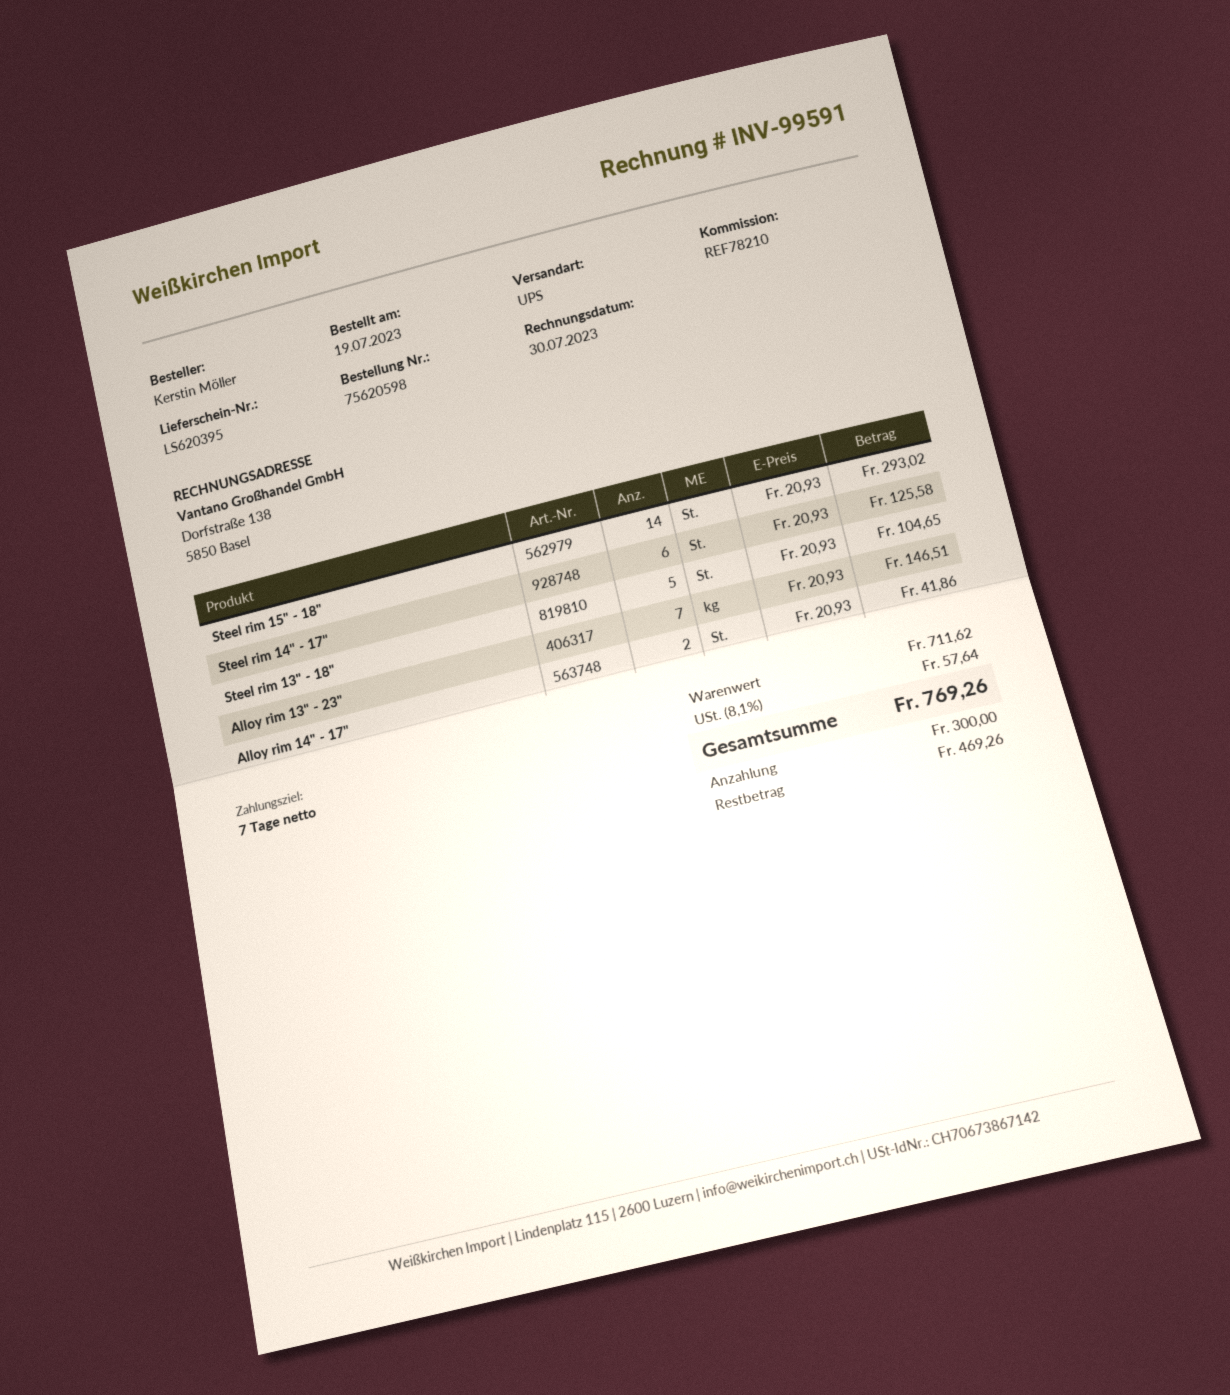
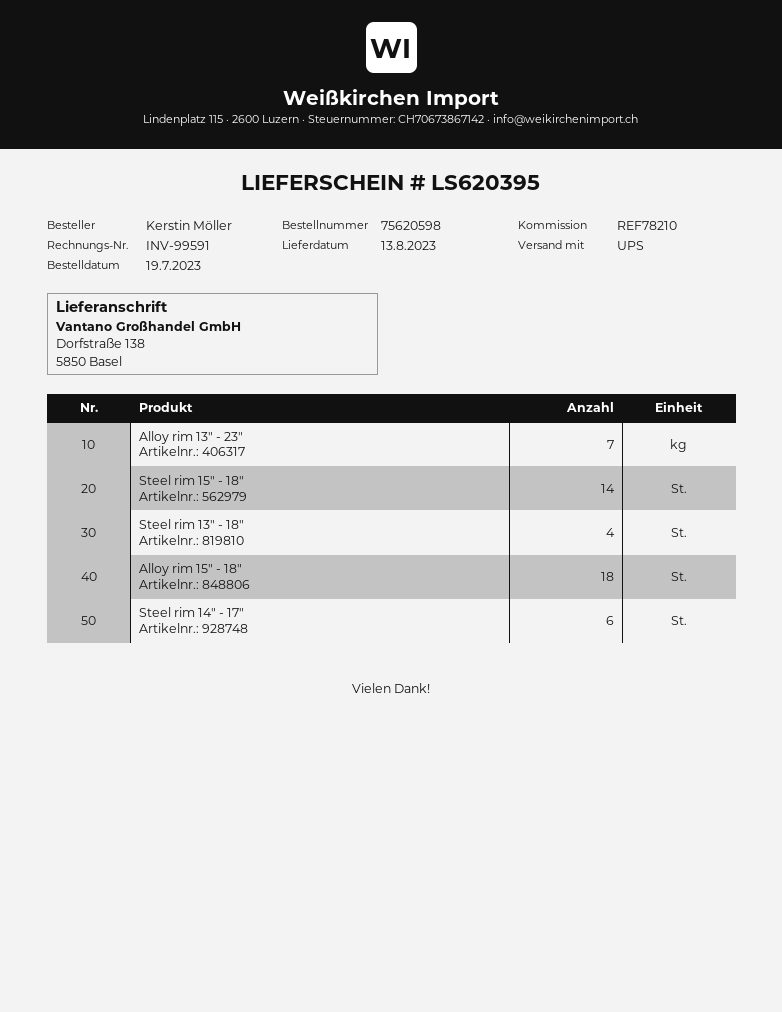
Steel rim 13" - 18": 5 -> 4
Alloy rim 14" - 17": 2 -> none
Alloy rim 15" - 18": none -> 18

